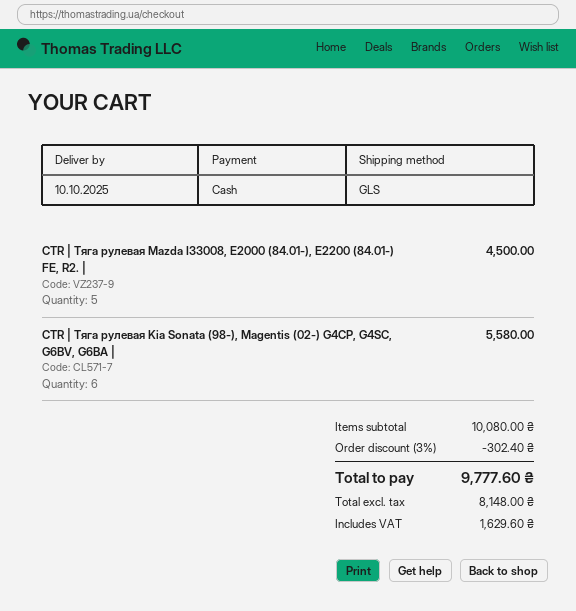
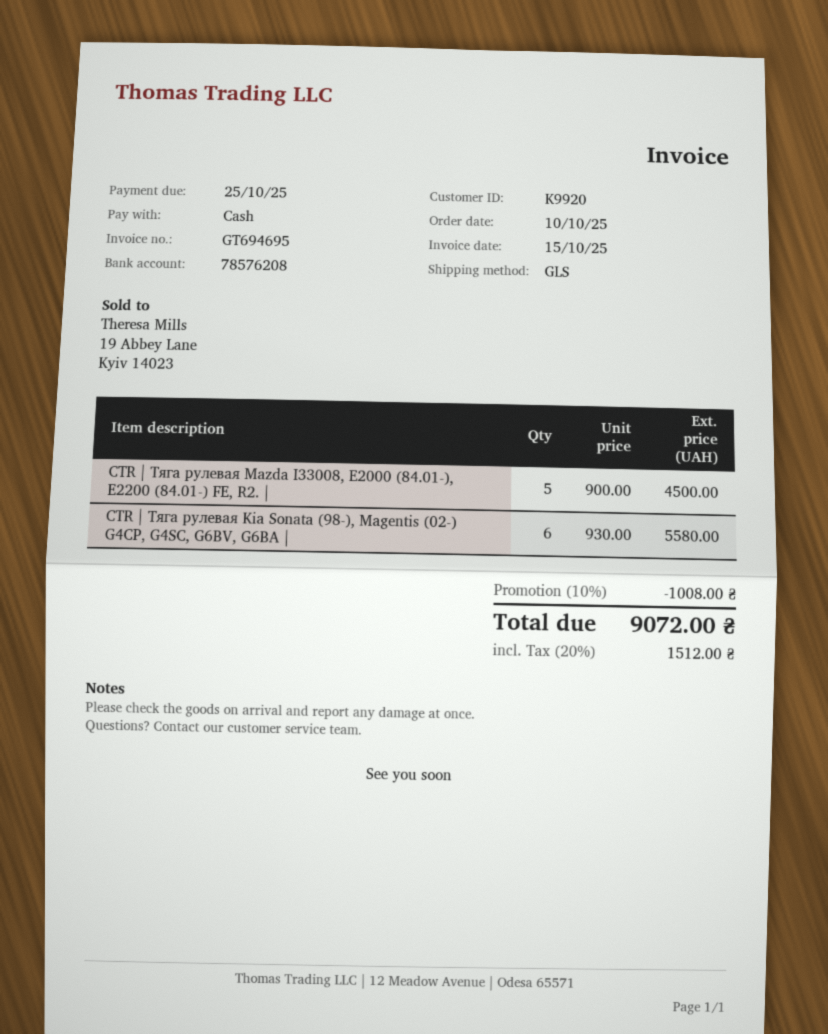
discount: 3% = 302.40 -> 10% = 1008.00
tax: 1629.60 -> 1512.00
total: 9777.60 -> 9072.00

